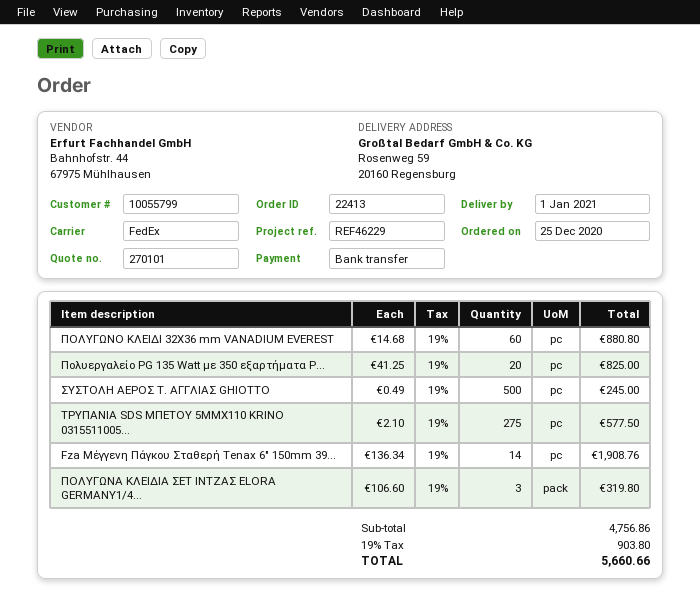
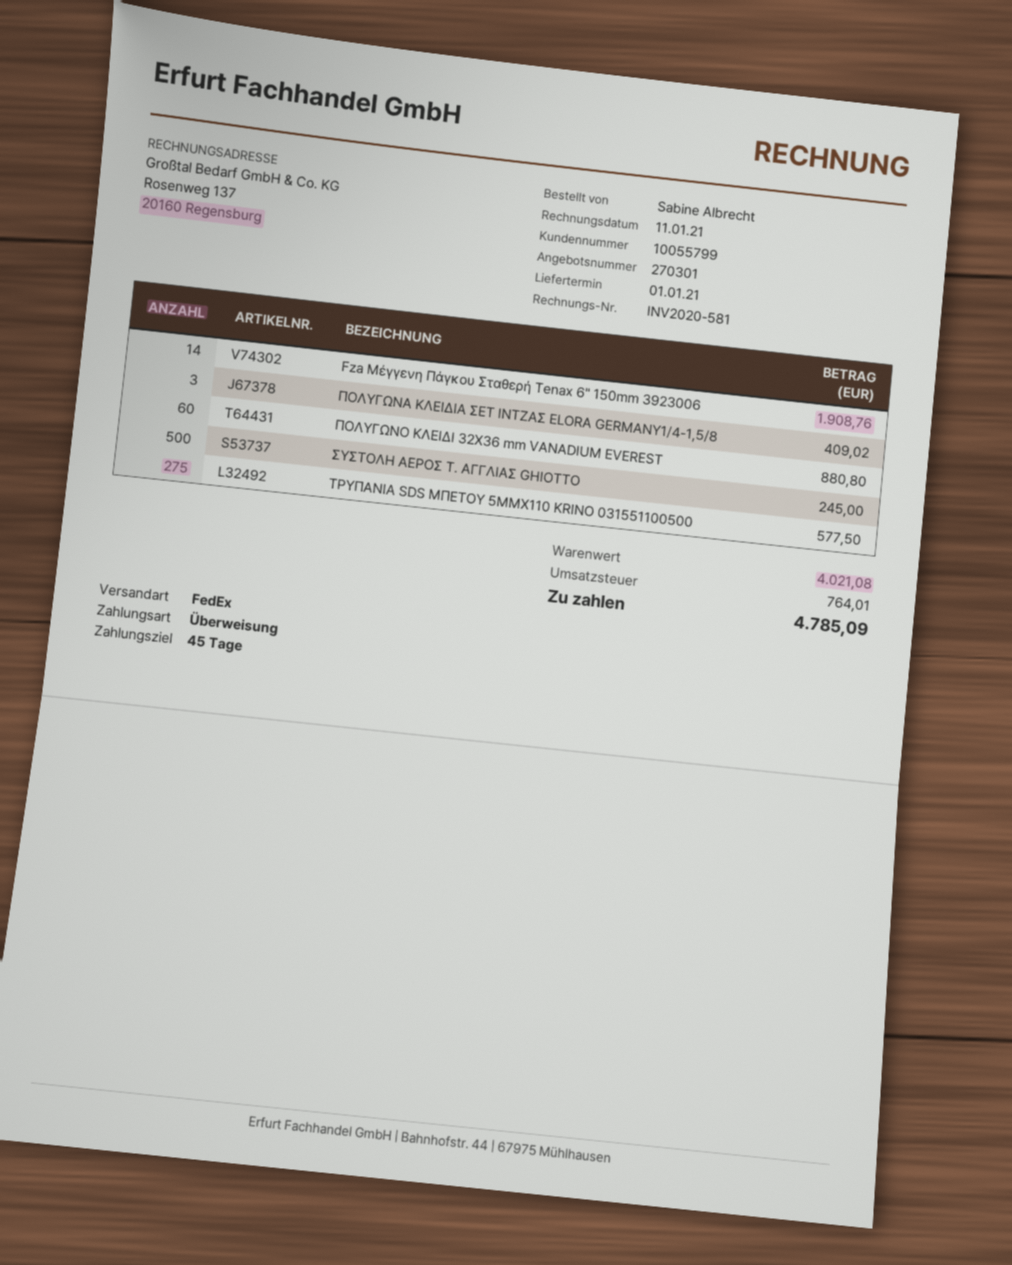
quote number: 270101 -> 270301
Πολυεργαλείο PG 135 Watt με 350 εξαρτήματα P...: 20 for 825.00 -> none
ΠΟΛΥΓΩΝΑ ΚΛΕΙΔΙΑ ΣΕΤ ΙΝΤΖΑΣ ELORA GERMANY1/4...: 3 for 319.80 -> 3 for 409.02
subtotal: 4756.86 -> 4021.08
tax: 903.80 -> 764.01
total: 5660.66 -> 4785.09

